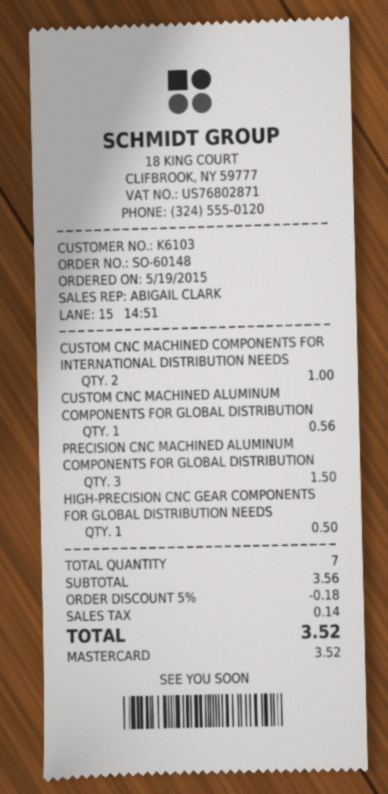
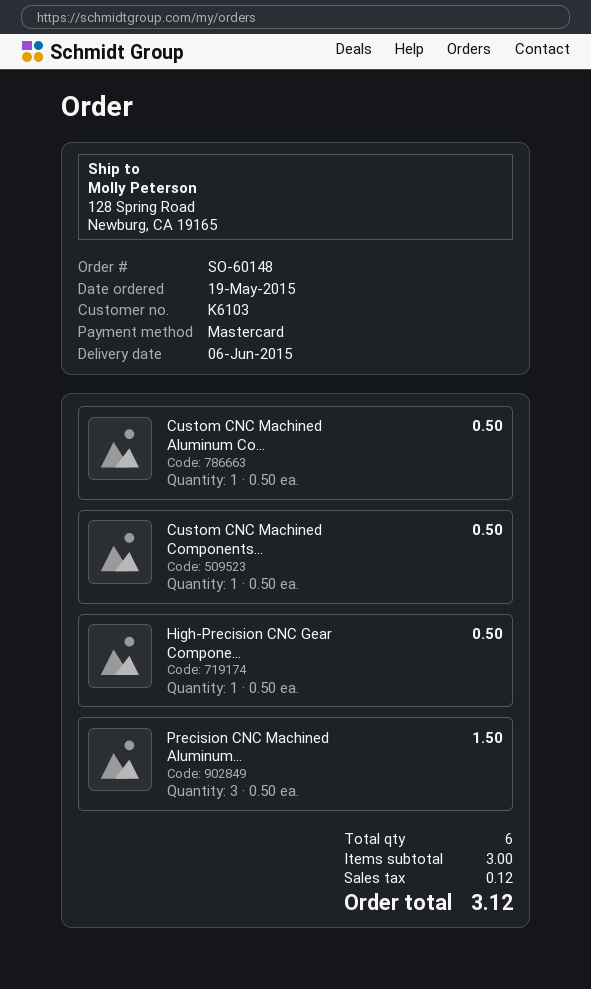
CUSTOM CNC MACHINED COMPONENTS FOR INTERNATIONAL DISTRIBUTION NEEDS: 2 for 1.00 -> 1 for 0.50
CUSTOM CNC MACHINED ALUMINUM COMPONENTS FOR GLOBAL DISTRIBUTION: 1 for 0.56 -> 1 for 0.50
total quantity: 7 -> 6
subtotal: 3.56 -> 3.00
discount: 5% = 0.18 -> none
tax: 0.14 -> 0.12
total: 3.52 -> 3.12

